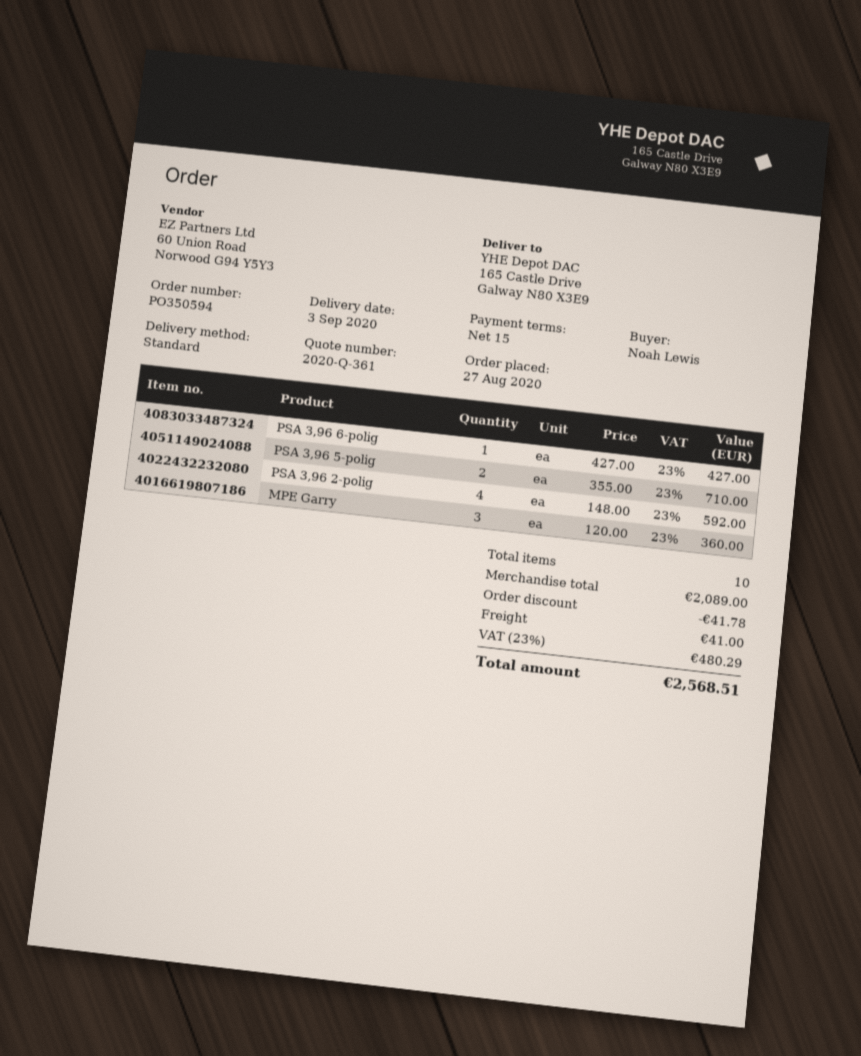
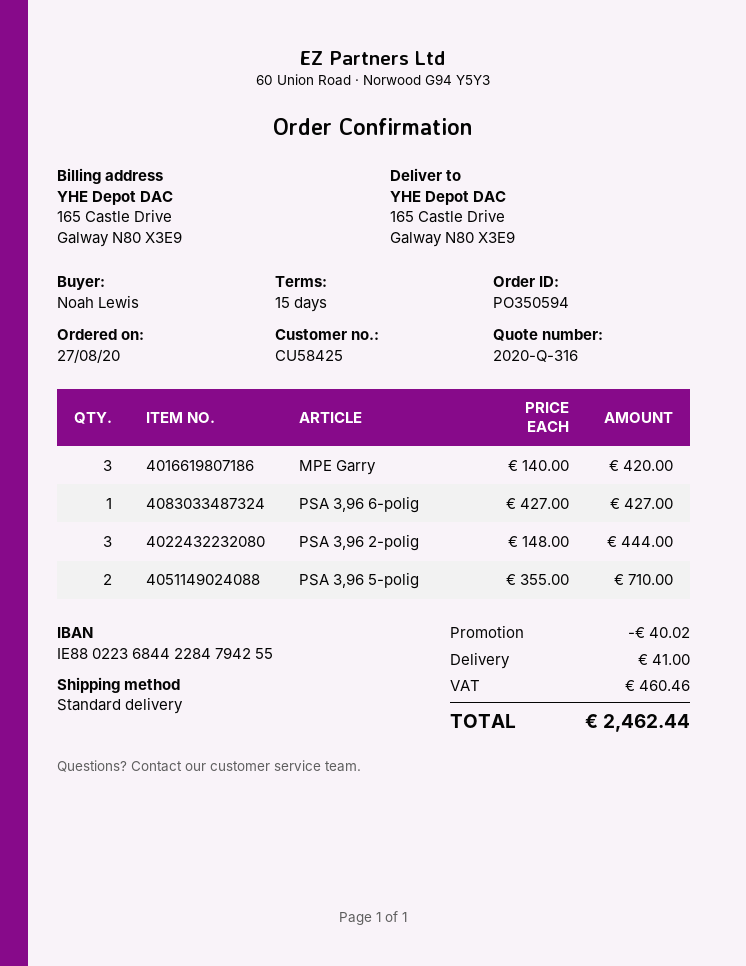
quote number: 2020-Q-361 -> 2020-Q-316
PSA 3,96 2-polig: 4 x 148.00 = 592.00 -> 3 x 148.00 = 444.00
MPE Garry: 3 x 120.00 = 360.00 -> 3 x 140.00 = 420.00
discount: 41.78 -> 40.02
tax: 480.29 -> 460.46
total: 2568.51 -> 2462.44

